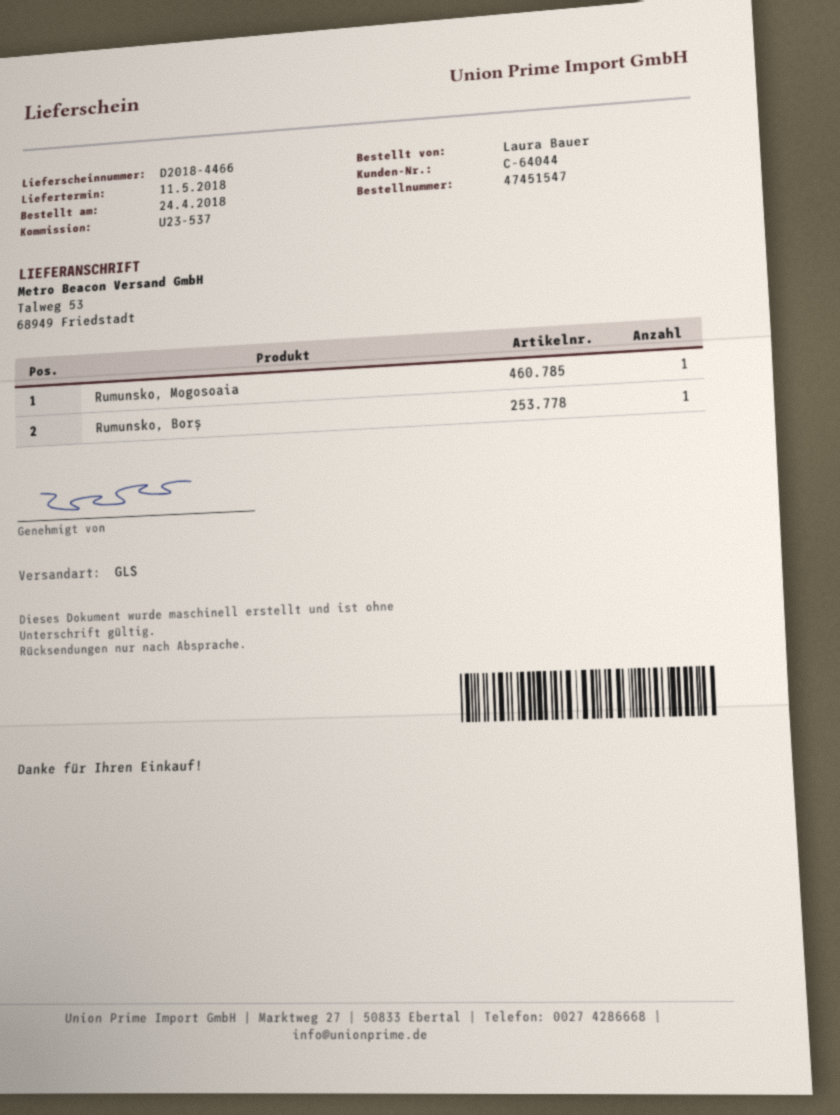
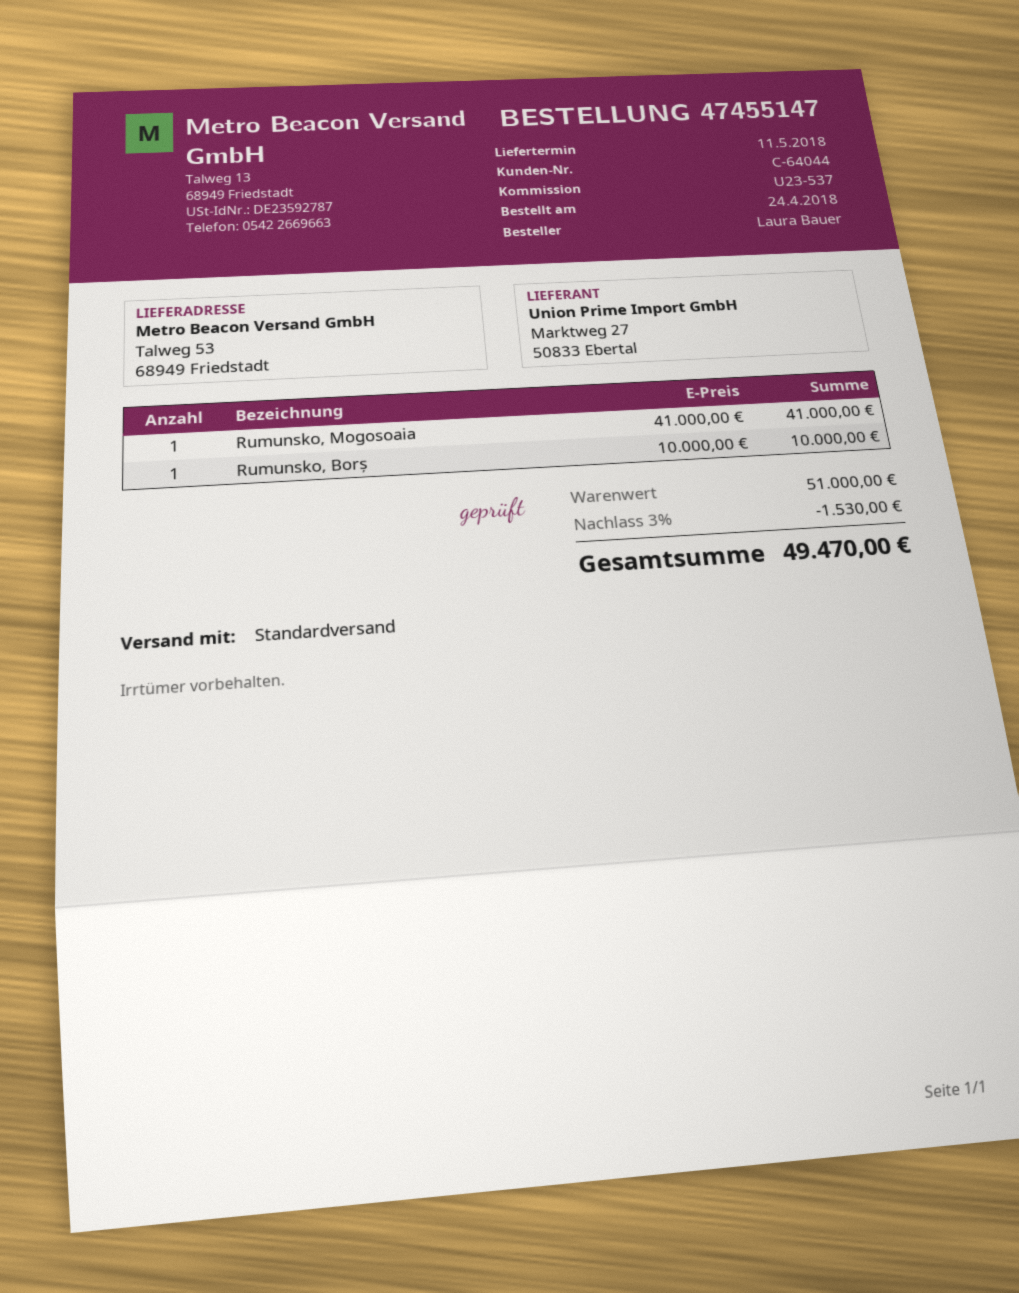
order number: 47451547 -> 47455147
shipping method: GLS -> standard

